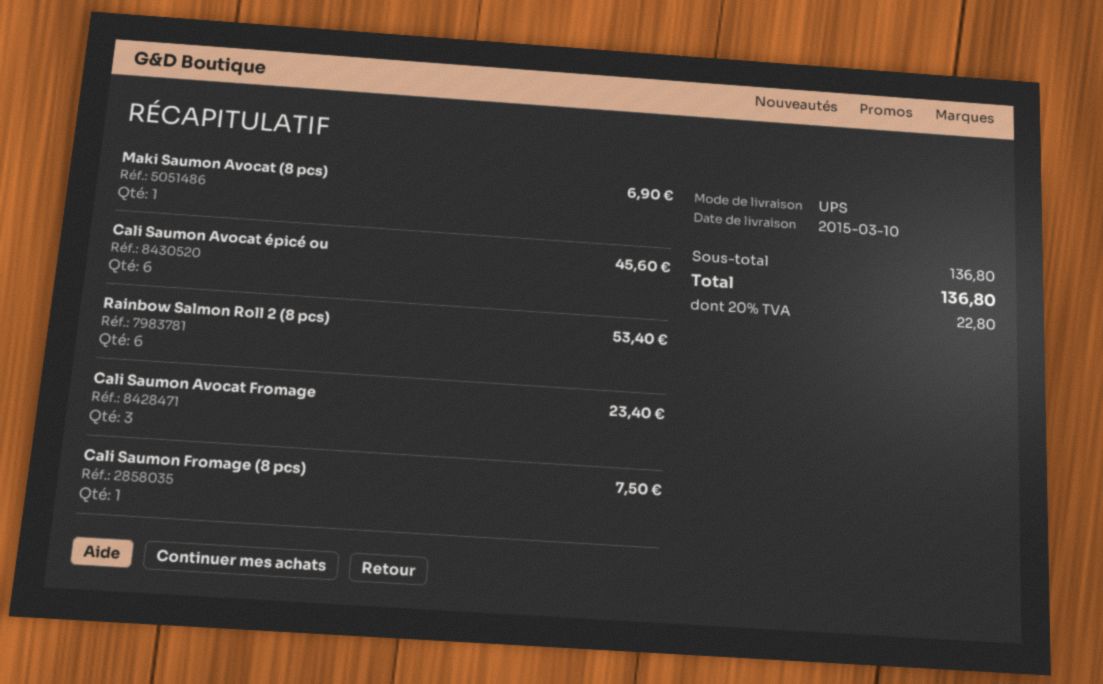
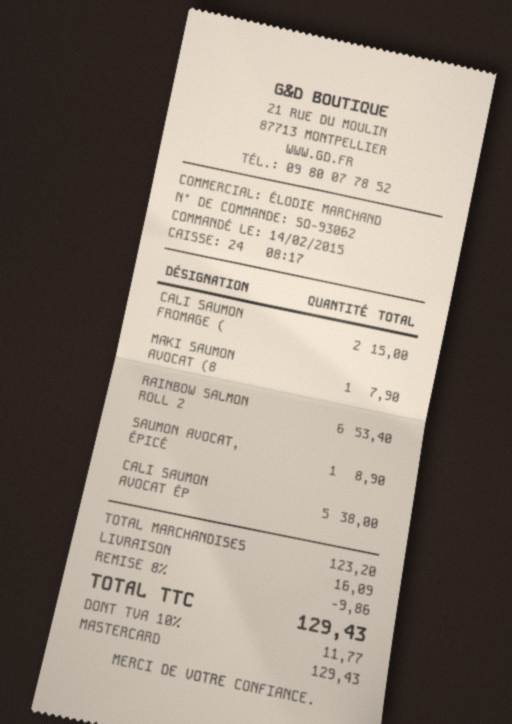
Maki Saumon Avocat (8 pcs): 1 for 6.90 -> 1 for 7.90
Cali Saumon Avocat épicé ou: 6 for 45.60 -> 5 for 38.00
Cali Saumon Avocat Fromage: 3 for 23.40 -> none
Cali Saumon Fromage (8 pcs): 1 for 7.50 -> 2 for 15.00
SAUMON AVOCAT, ÉPICÉ: none -> 1 for 8.90
subtotal: 136.80 -> 123.20
discount: none -> 8% = 9.86
shipping: none -> 16.09
tax: 20% = 22.80 -> 10% = 11.77
total: 136.80 -> 129.43

